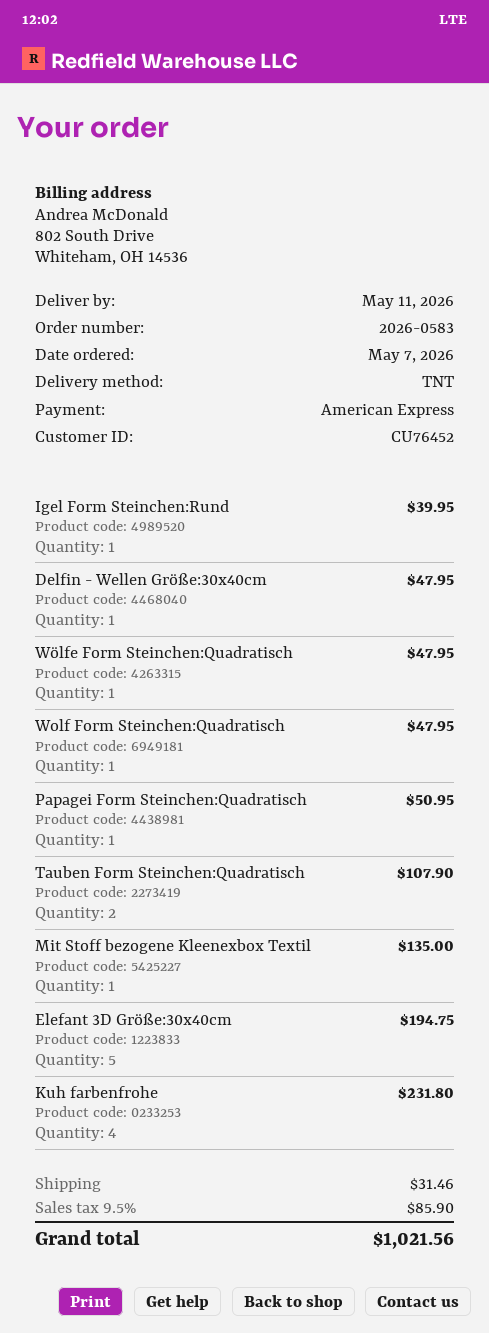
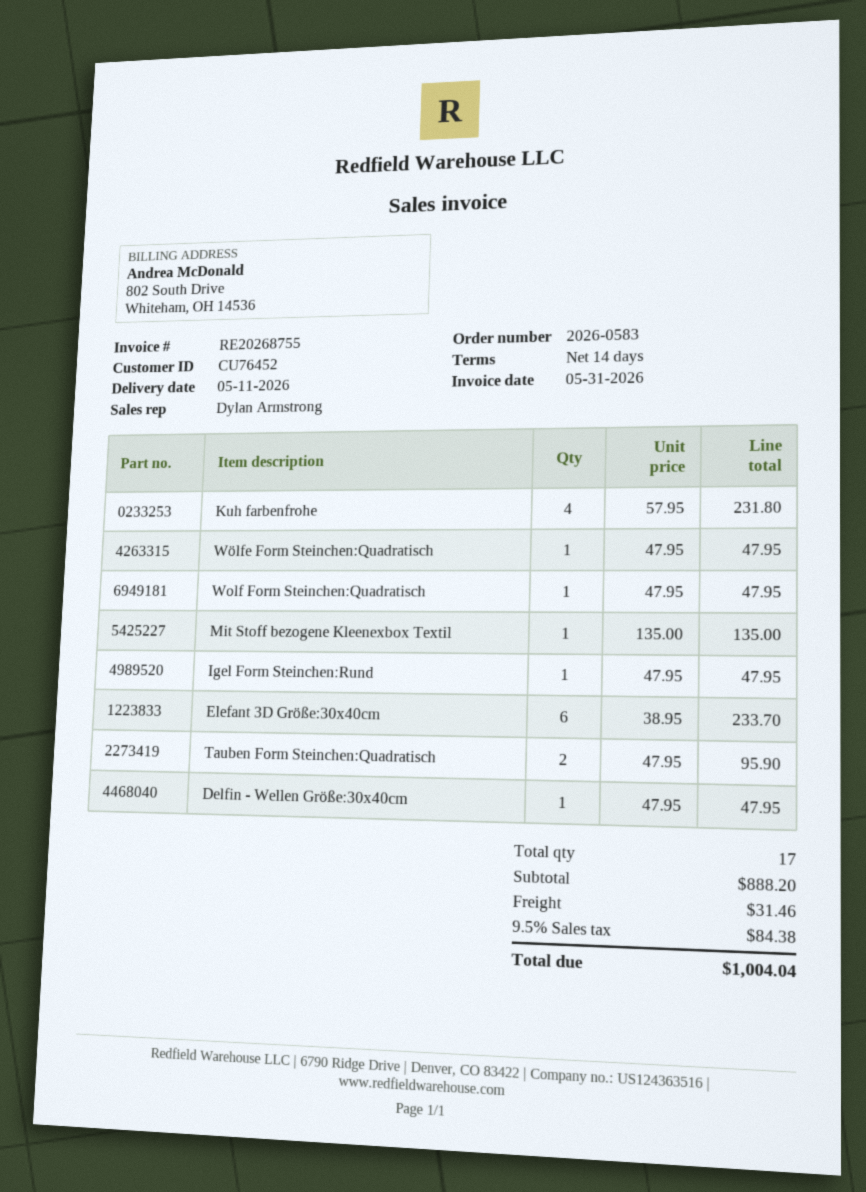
Igel Form Steinchen:Rund: 1 for 39.95 -> 1 for 47.95
Papagei Form Steinchen:Quadratisch: 1 for 50.95 -> none
Tauben Form Steinchen:Quadratisch: 2 for 107.90 -> 2 for 95.90
Elefant 3D Größe:30x40cm: 5 for 194.75 -> 6 for 233.70
tax: 9.5% = 85.90 -> 9.5% = 84.38
total: 1021.56 -> 1004.04

